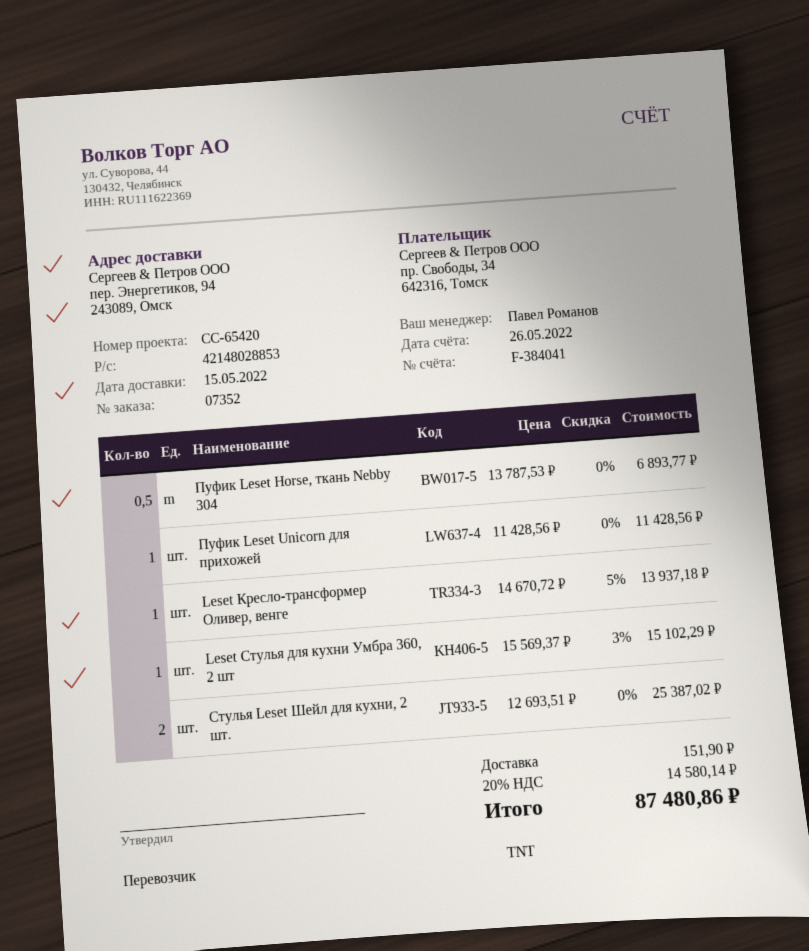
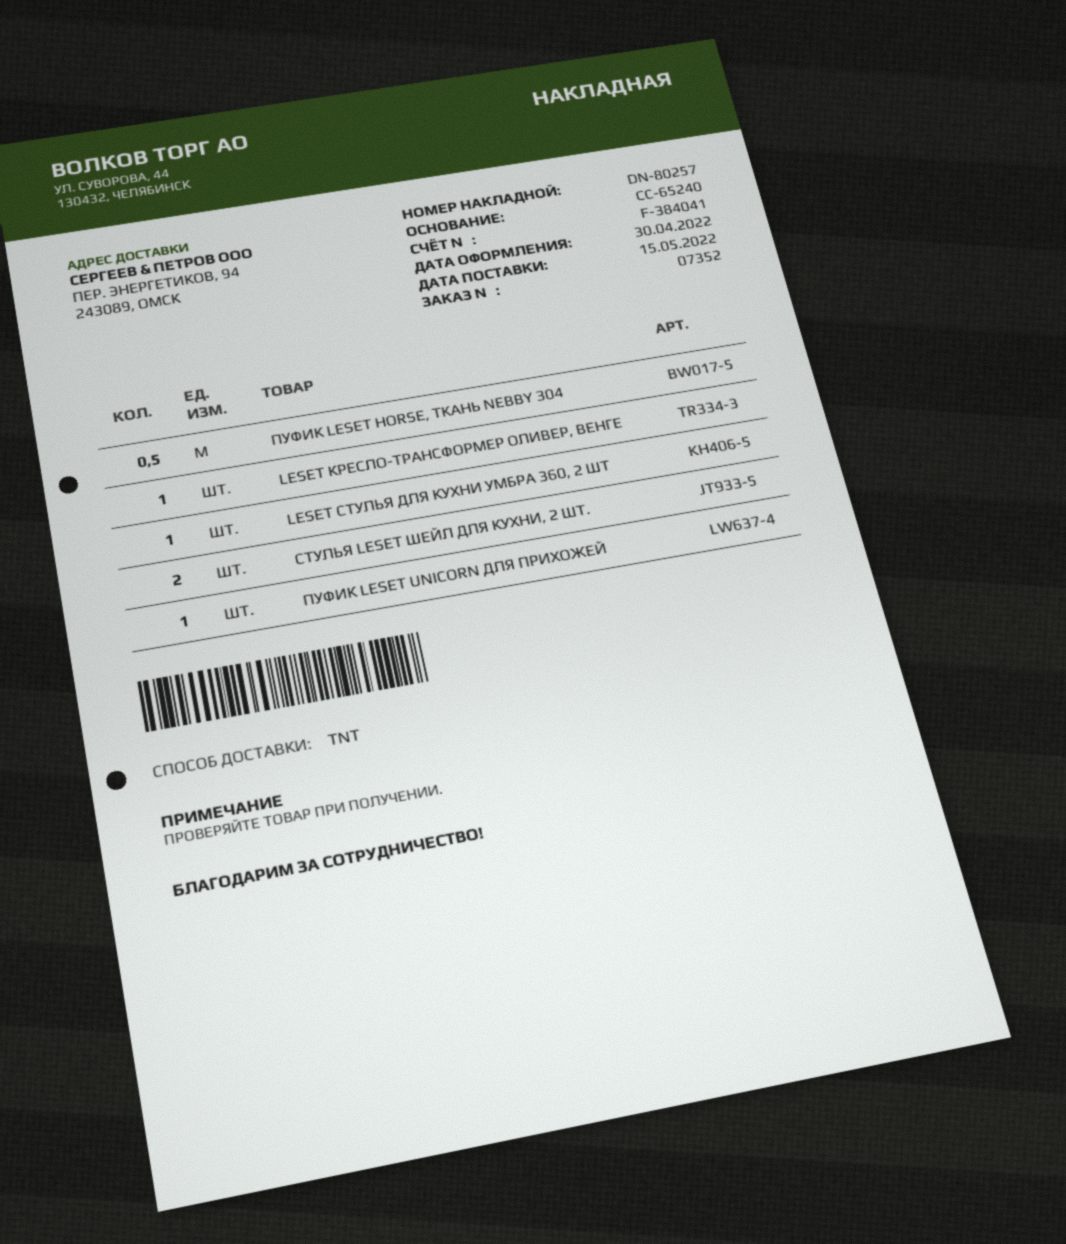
reference: CC-65420 -> CC-65240

